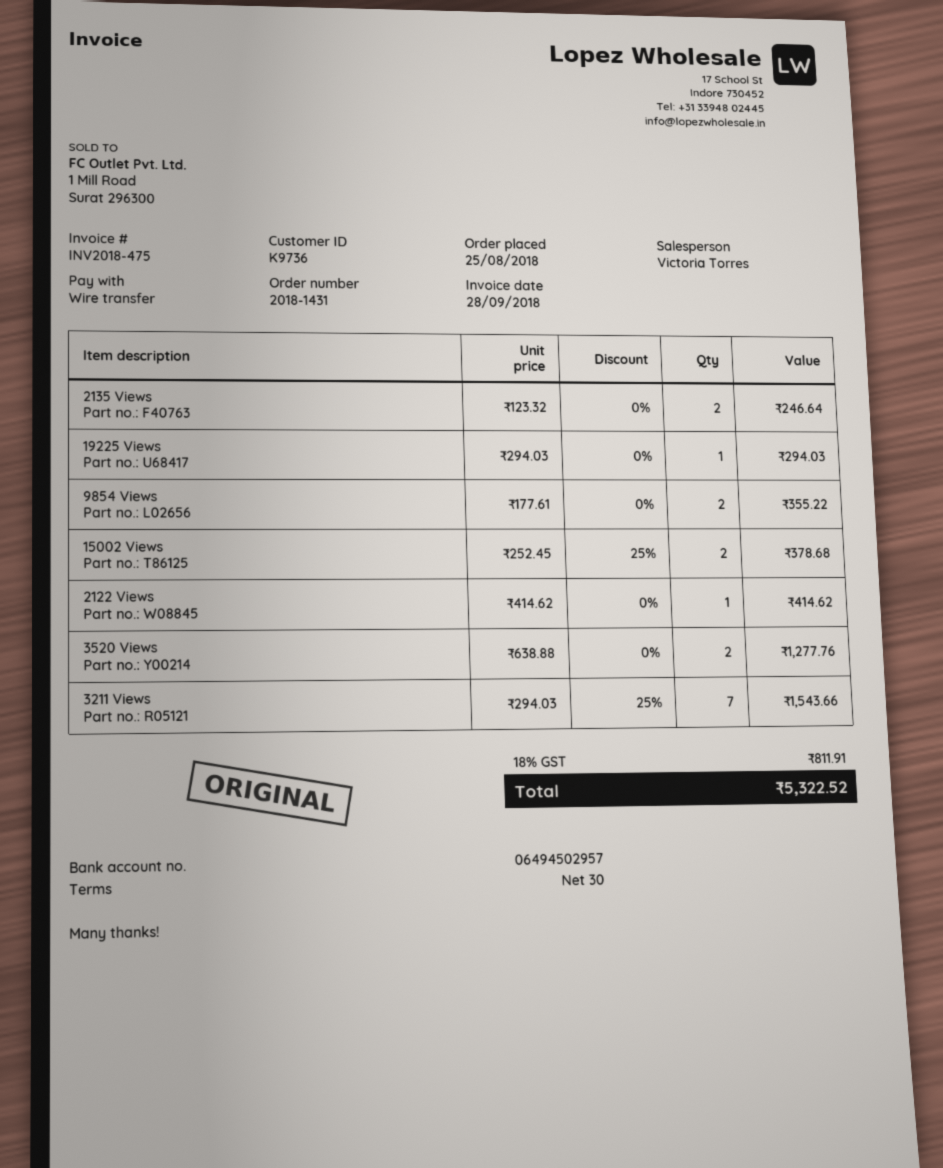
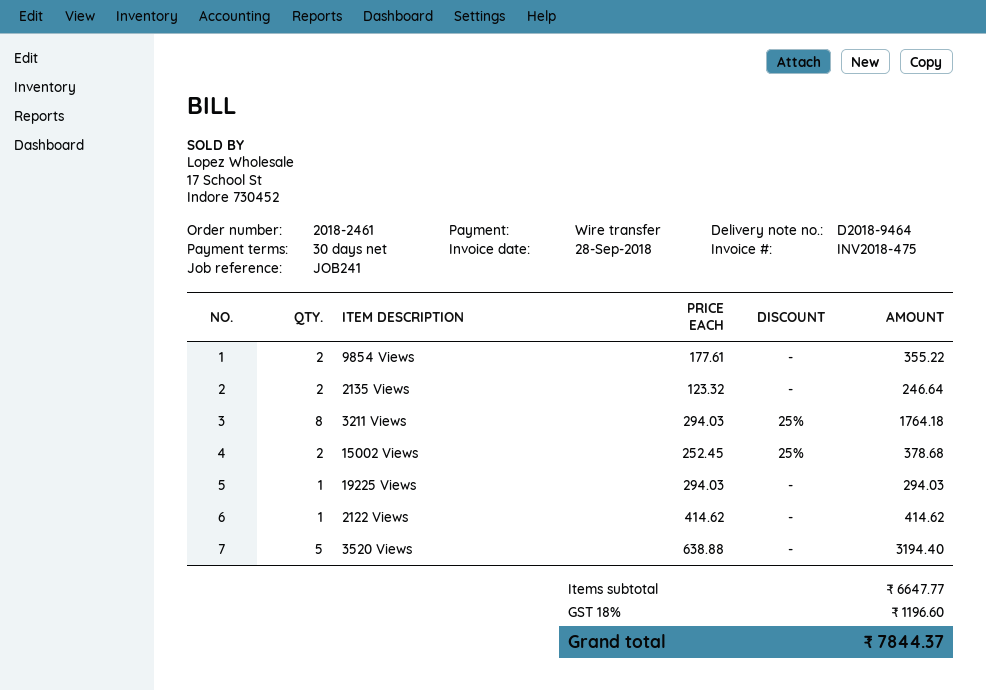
order number: 2018-1431 -> 2018-2461
3520 Views: 2 x 638.88 = 1277.76 -> 5 x 638.88 = 3194.40
3211 Views: 7 x 294.03 - 25% = 1543.66 -> 8 x 294.03 - 25% = 1764.18
tax: 18% = 811.91 -> 18% = 1196.60
total: 5322.52 -> 7844.37

